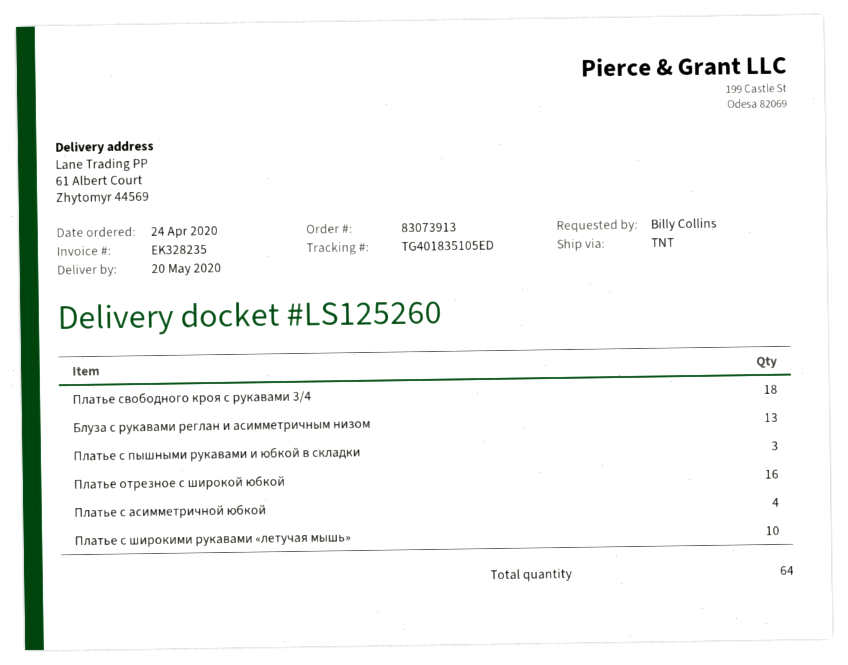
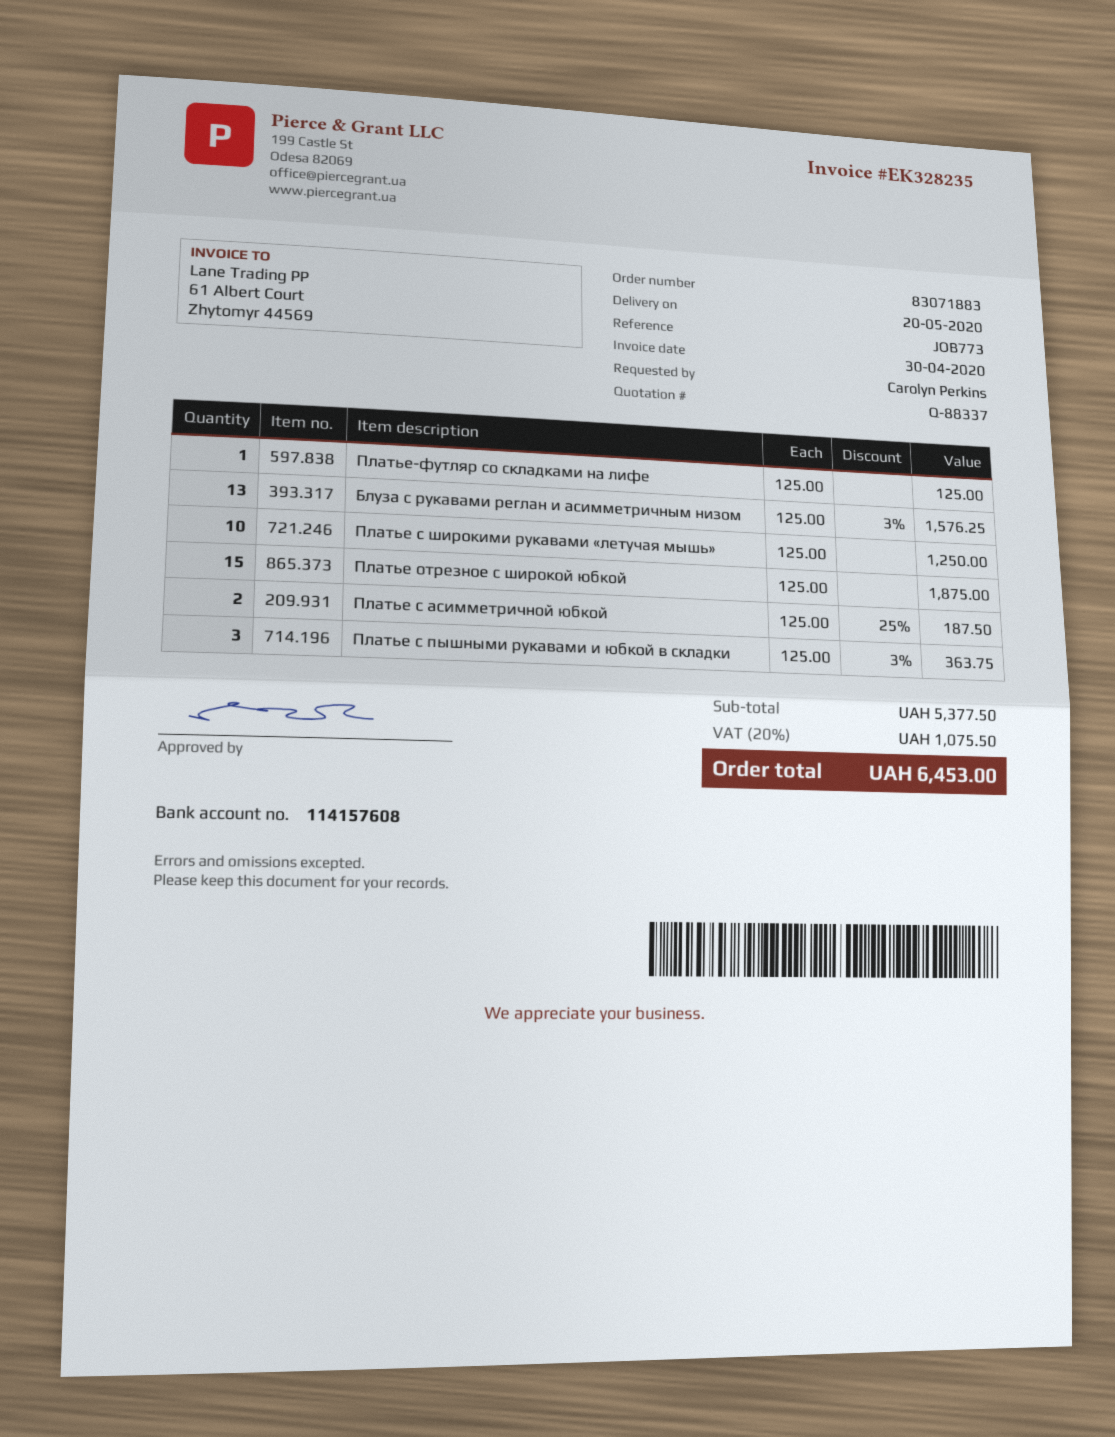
order number: 83073913 -> 83071883
ordered by: Billy Collins -> Carolyn Perkins
Платье свободного кроя с рукавами 3/4: 18 -> none
Платье отрезное с широкой юбкой: 16 -> 15
Платье с асимметричной юбкой: 4 -> 2
Платье-футляр со складками на лифе: none -> 1

